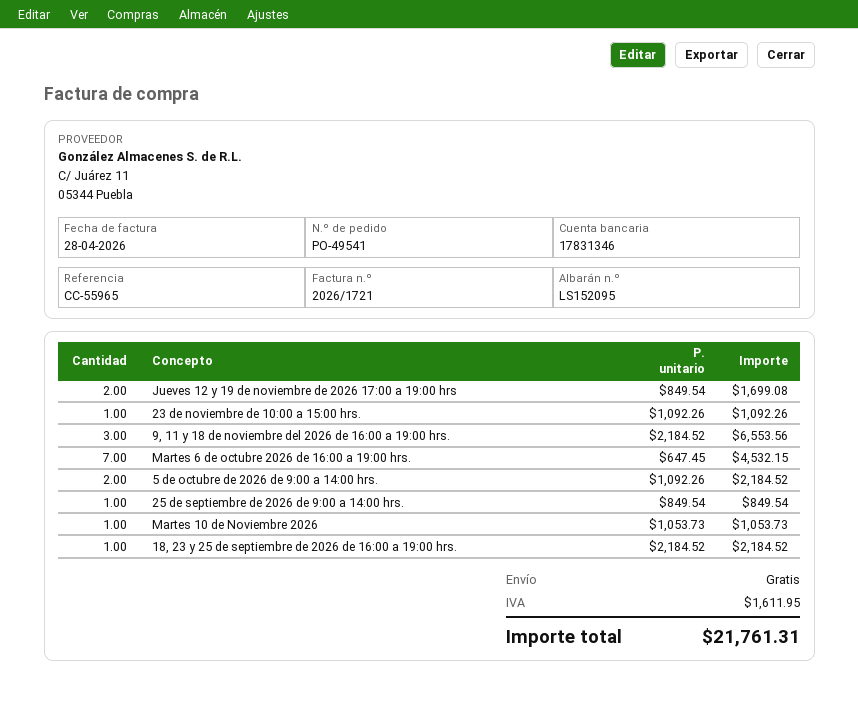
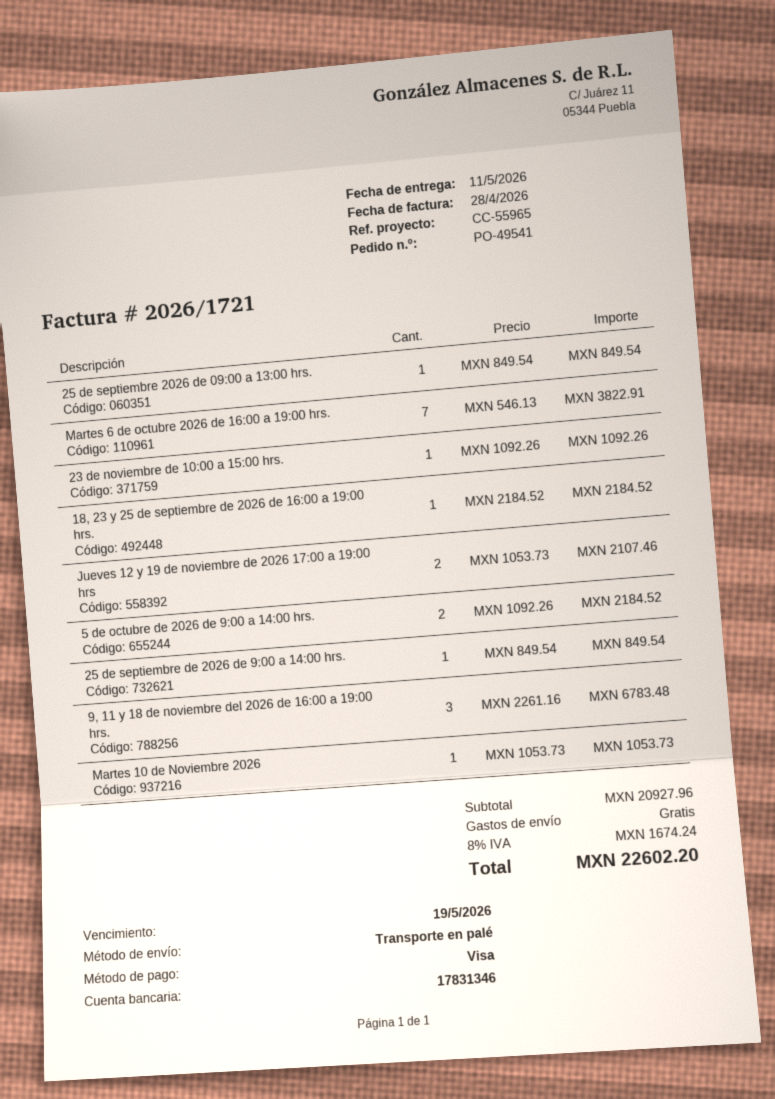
Jueves 12 y 19 de noviembre de 2026 17:00 a 19:00 hrs: 2 x 849.54 = 1699.08 -> 2 x 1053.73 = 2107.46
9, 11 y 18 de noviembre del 2026 de 16:00 a 19:00 hrs.: 3 x 2184.52 = 6553.56 -> 3 x 2261.16 = 6783.48
Martes 6 de octubre 2026 de 16:00 a 19:00 hrs.: 7 x 647.45 = 4532.15 -> 7 x 546.13 = 3822.91
25 de septiembre 2026 de 09:00 a 13:00 hrs.: none -> 1 x 849.54 = 849.54
tax: 1611.95 -> 1674.24
total: 21761.31 -> 22602.20

